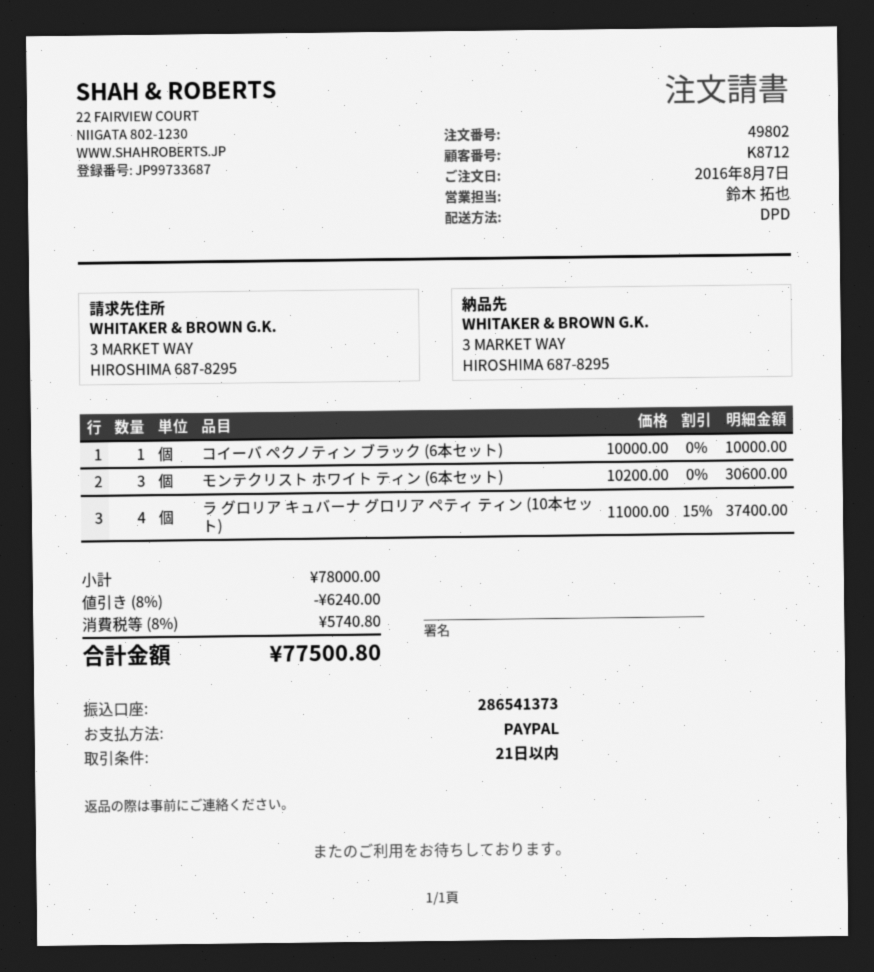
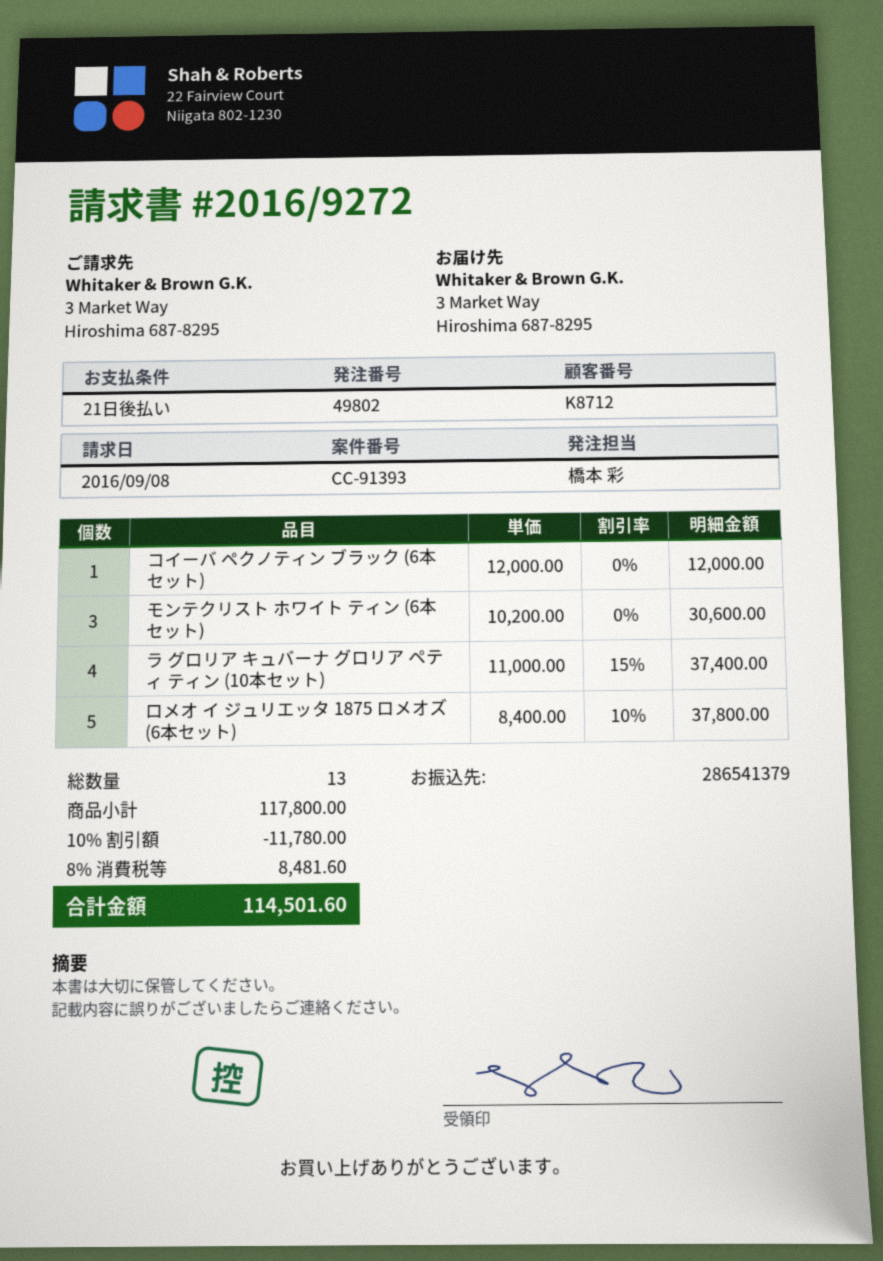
bank account: 286541373 -> 286541379
コイーバ ペクノティン ブラック (6本セット): 1 x 10000.00 = 10000.00 -> 1 x 12000.00 = 12000.00
ロメオ イ ジュリエッタ 1875 ロメオズ (6本セット): none -> 5 x 8400.00 - 10% = 37800.00
subtotal: 78000.00 -> 117800.00
discount: 8% = 6240.00 -> 10% = 11780.00
tax: 8% = 5740.80 -> 8% = 8481.60
total: 77500.80 -> 114501.60

